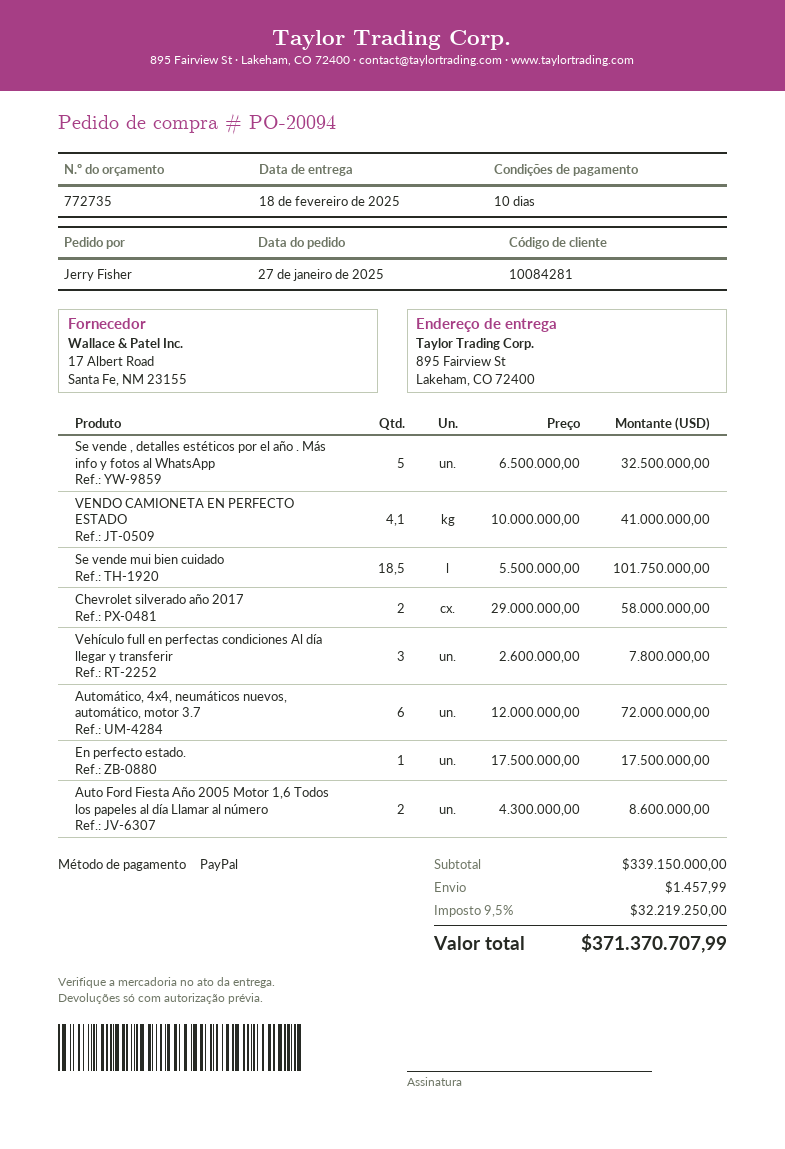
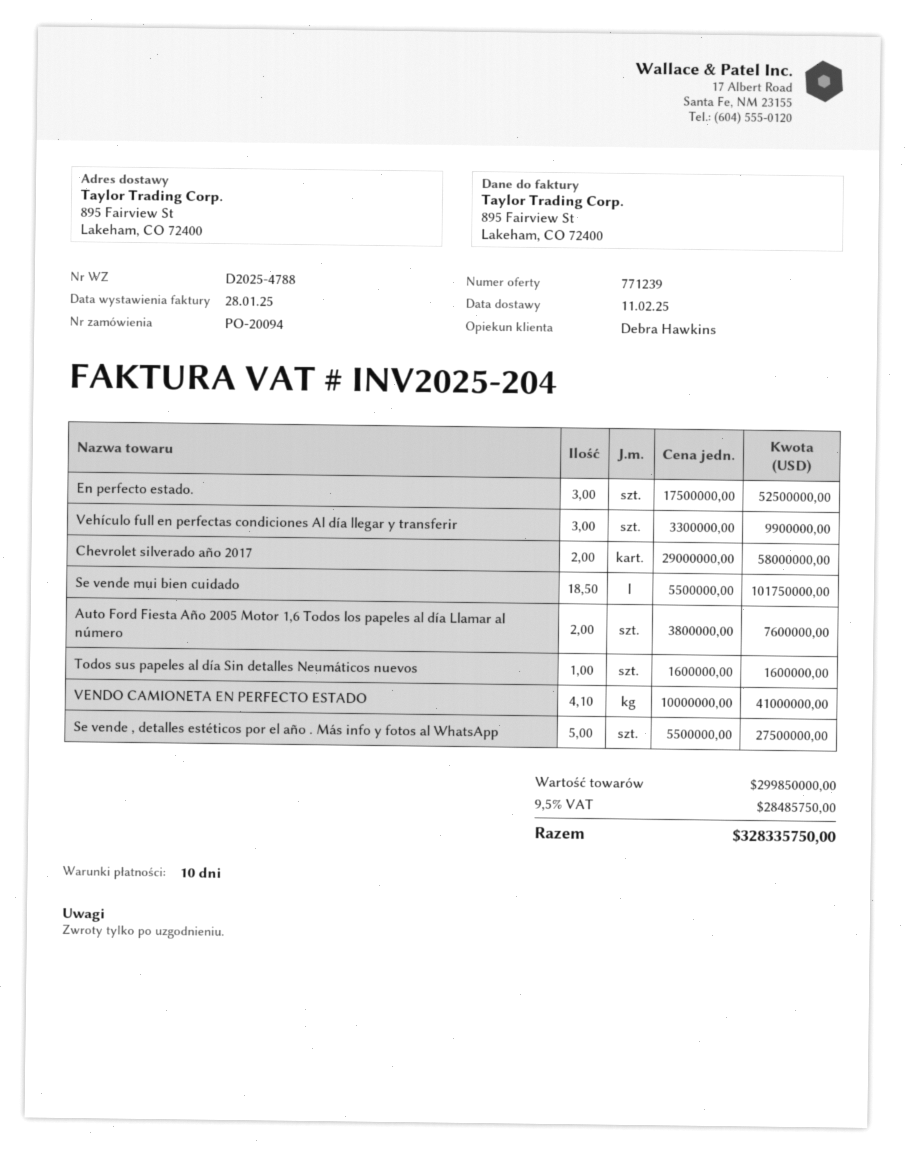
quote number: 772735 -> 771239
delivery date: 2025-02-18 -> 2025-02-11
Se vende , detalles estéticos por el año . Más info y fotos al WhatsApp: 5 x 6500000.00 = 32500000.00 -> 5 x 5500000.00 = 27500000.00
Vehículo full en perfectas condiciones Al día llegar y transferir: 3 x 2600000.00 = 7800000.00 -> 3 x 3300000.00 = 9900000.00
Automático, 4x4, neumáticos nuevos, automático, motor 3.7: 6 x 12000000.00 = 72000000.00 -> none
En perfecto estado.: 1 x 17500000.00 = 17500000.00 -> 3 x 17500000.00 = 52500000.00
Auto Ford Fiesta Año 2005 Motor 1,6 Todos los papeles al día Llamar al número: 2 x 4300000.00 = 8600000.00 -> 2 x 3800000.00 = 7600000.00
Todos sus papeles al día Sin detalles Neumáticos nuevos: none -> 1 x 1600000.00 = 1600000.00
subtotal: 339150000.00 -> 299850000.00
shipping: 1457.99 -> none
tax: 9.5% = 32219250.00 -> 9.5% = 28485750.00
total: 371370707.99 -> 328335750.00

